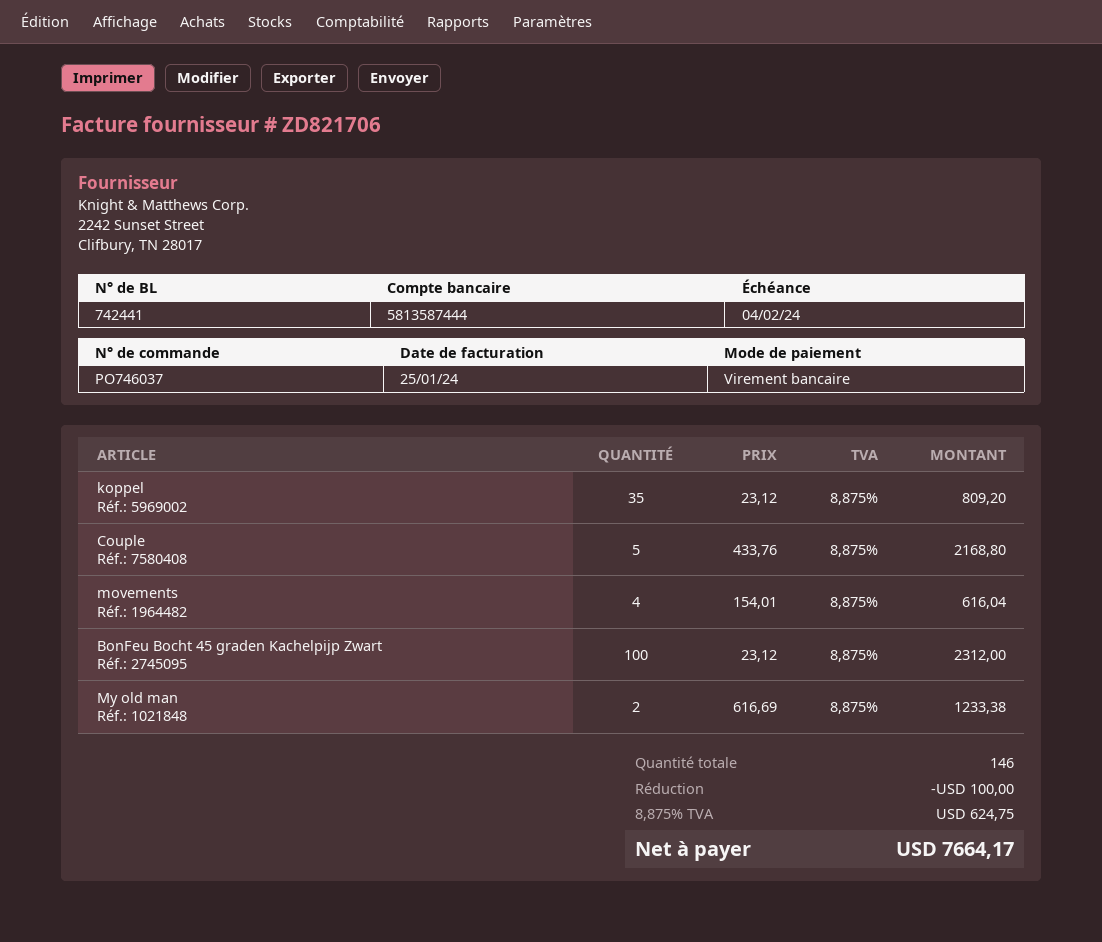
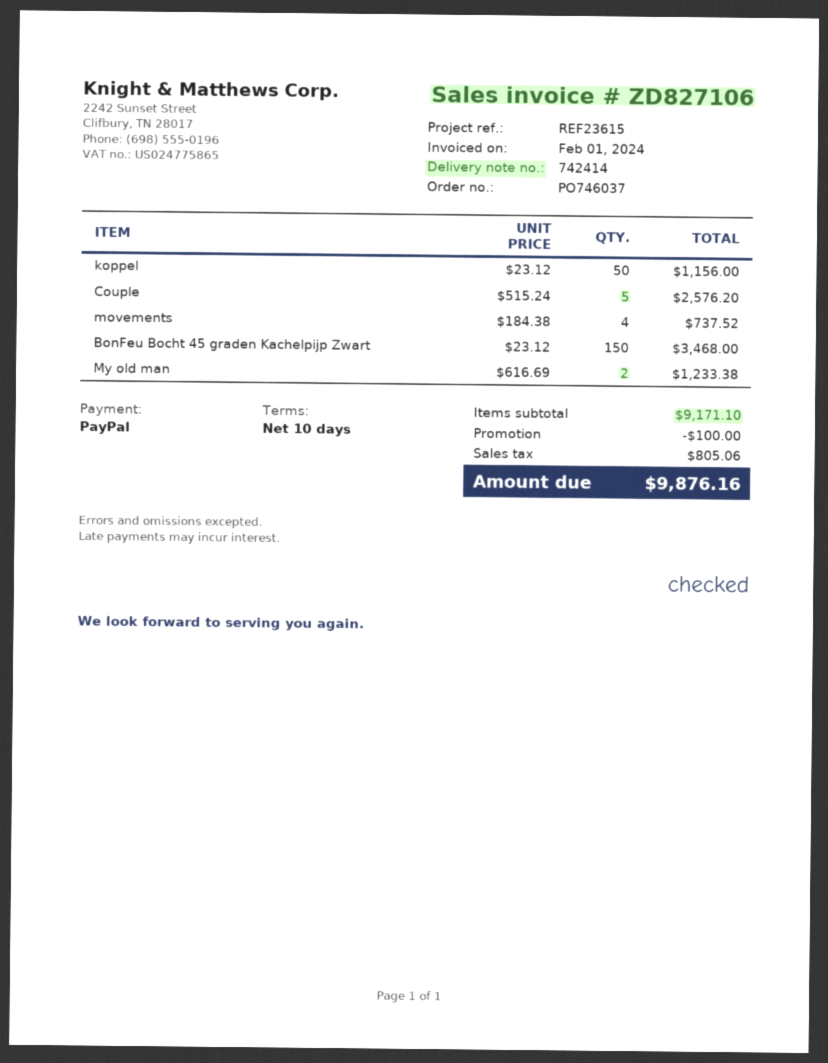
delivery note number: 742441 -> 742414
invoice number: ZD821706 -> ZD827106
invoice date: 2024-01-25 -> 2024-02-01
payment method: bank transfer -> PayPal
koppel: 35 x 23.12 = 809.20 -> 50 x 23.12 = 1156.00
Couple: 5 x 433.76 = 2168.80 -> 5 x 515.24 = 2576.20
movements: 4 x 154.01 = 616.04 -> 4 x 184.38 = 737.52
BonFeu Bocht 45 graden Kachelpijp Zwart: 100 x 23.12 = 2312.00 -> 150 x 23.12 = 3468.00
tax: 624.75 -> 805.06
total: 7664.17 -> 9876.16

